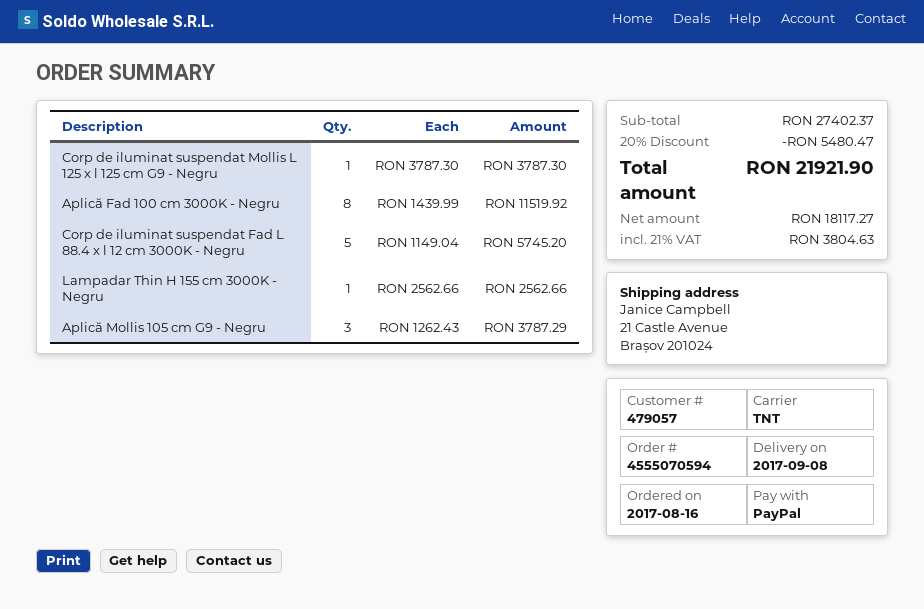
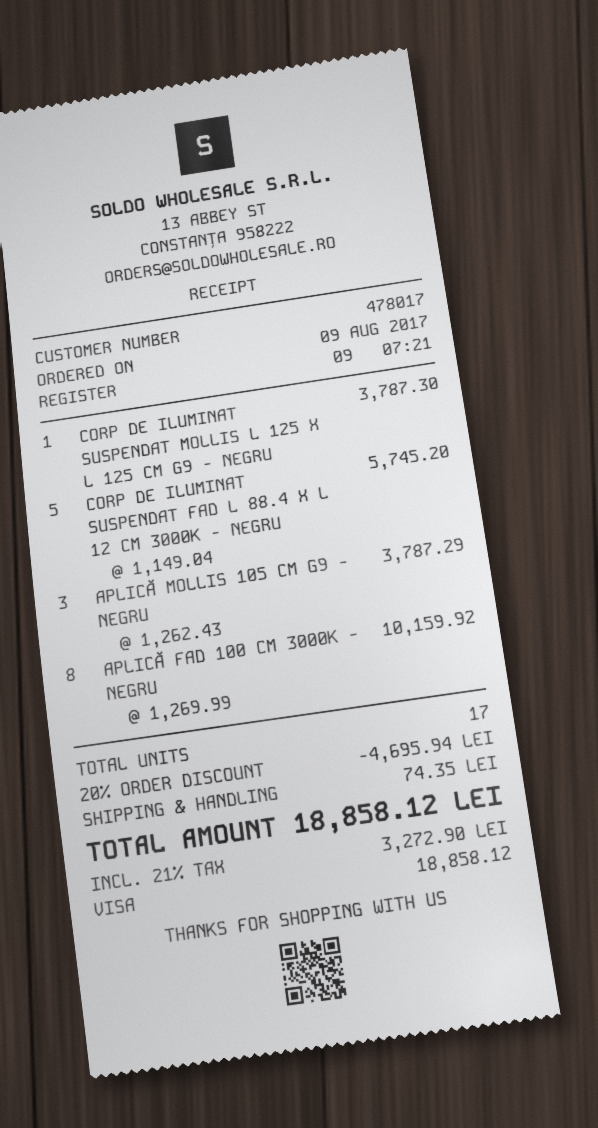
order date: 2017-08-16 -> 2017-08-09
customer number: 479057 -> 478017
payment method: PayPal -> Visa
Aplică Fad 100 cm 3000K - Negru: 8 x 1439.99 = 11519.92 -> 8 x 1269.99 = 10159.92
Lampadar Thin H 155 cm 3000K - Negru: 1 x 2562.66 = 2562.66 -> none
discount: 20% = 5480.47 -> 20% = 4695.94
shipping: none -> 74.35
tax: 21% = 3804.63 -> 21% = 3272.90
total: 21921.90 -> 18858.12

